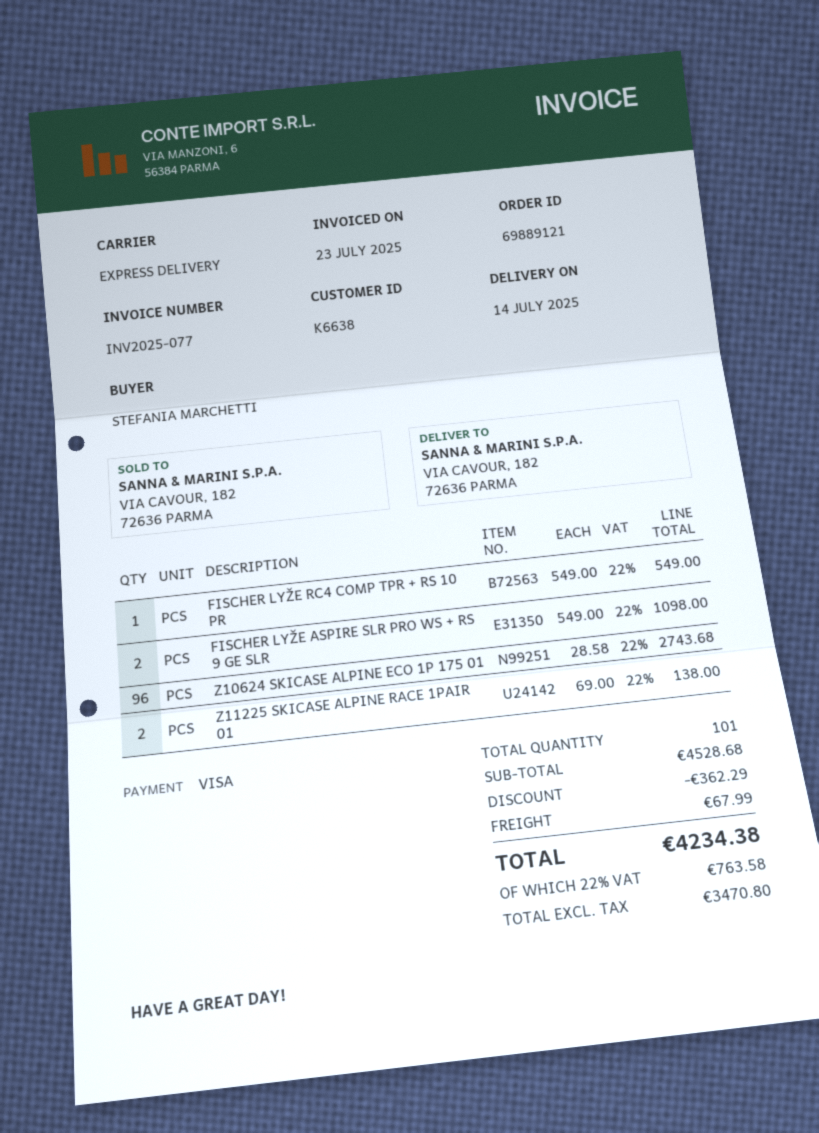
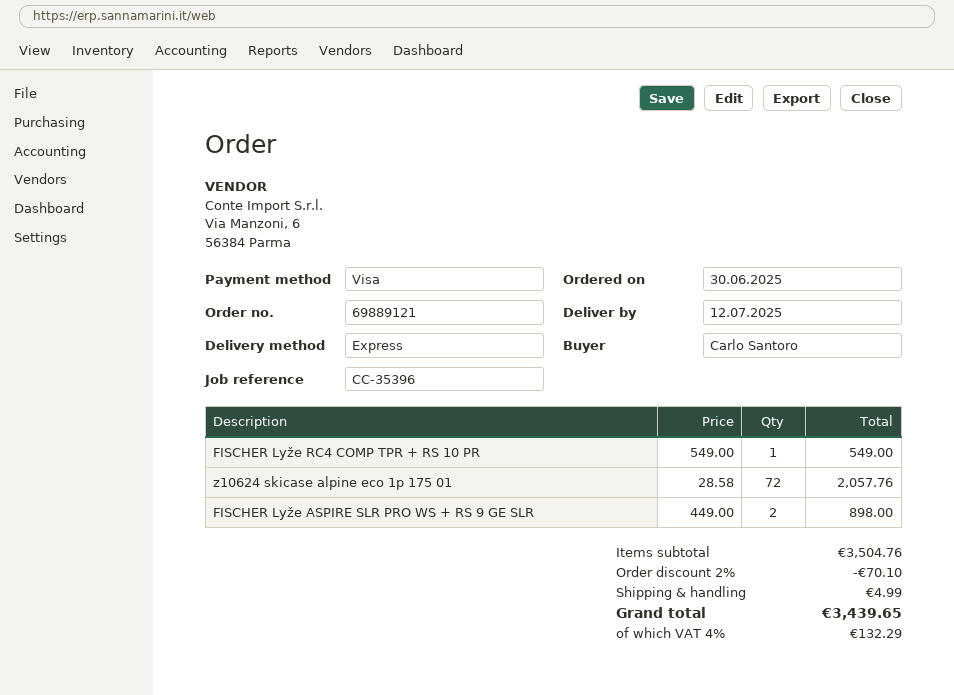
delivery date: 2025-07-14 -> 2025-07-12
ordered by: STEFANIA MARCHETTI -> Carlo Santoro
FISCHER LYŽE ASPIRE SLR PRO WS + RS 9 GE SLR: 2 x 549.00 = 1098.00 -> 2 x 449.00 = 898.00
Z10624 SKICASE ALPINE ECO 1P 175 01: 96 x 28.58 = 2743.68 -> 72 x 28.58 = 2057.76
Z11225 SKICASE ALPINE RACE 1PAIR 01: 2 x 69.00 = 138.00 -> none
subtotal: 4528.68 -> 3504.76
discount: 362.29 -> 70.10
shipping: 67.99 -> 4.99
tax: 22% = 763.58 -> 4% = 132.29
total: 4234.38 -> 3439.65

